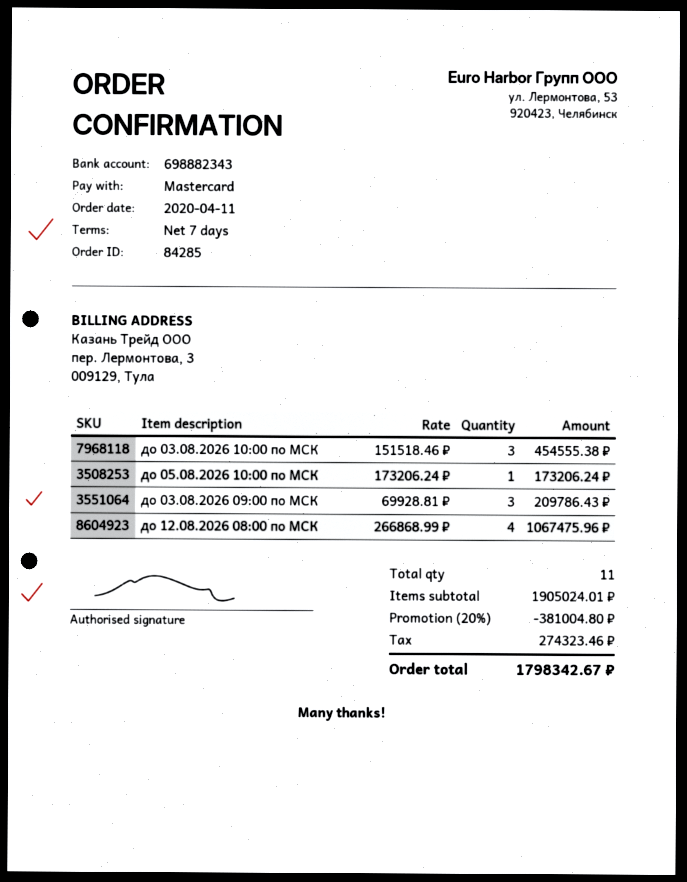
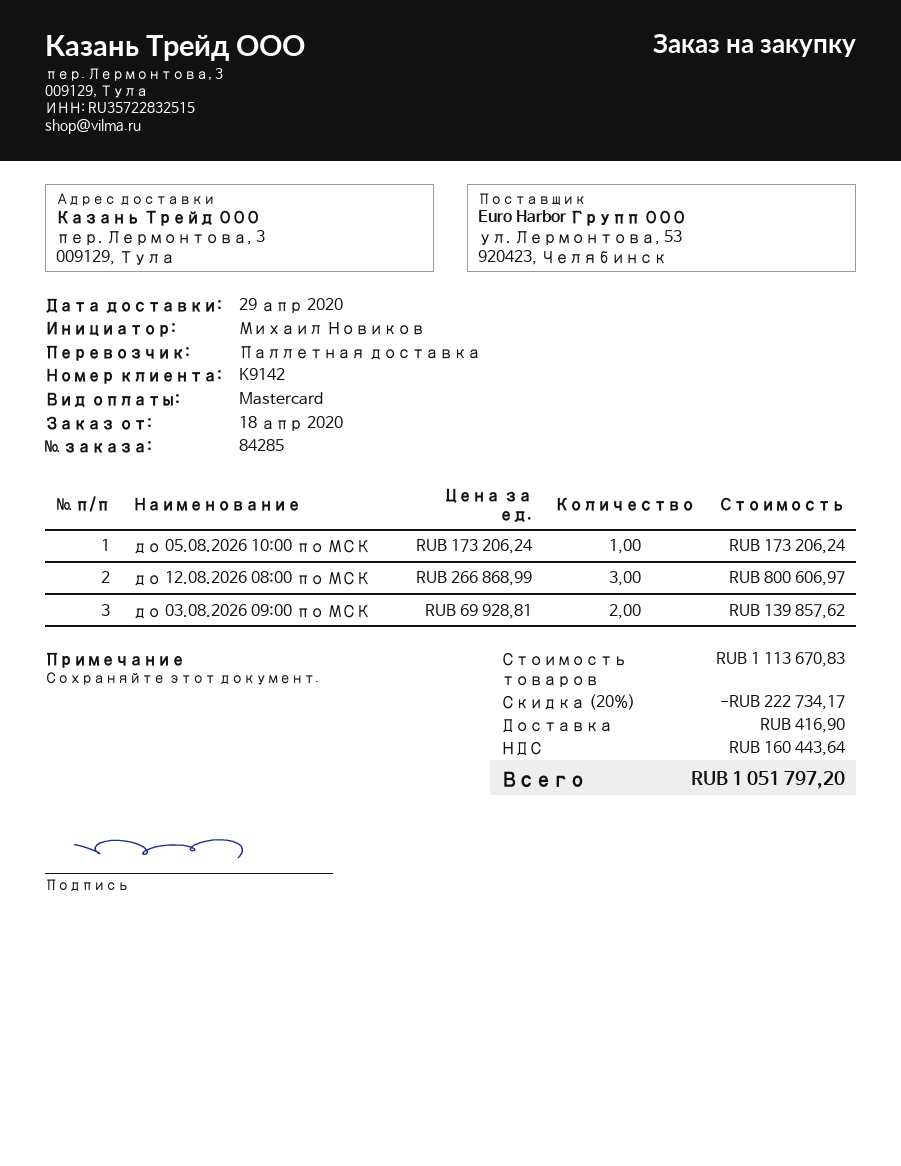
order date: 2020-04-11 -> 2020-04-18
до 03.08.2026 10:00 по МСК: 3 x 151518.46 = 454555.38 -> none
до 03.08.2026 09:00 по МСК: 3 x 69928.81 = 209786.43 -> 2 x 69928.81 = 139857.62
до 12.08.2026 08:00 по МСК: 4 x 266868.99 = 1067475.96 -> 3 x 266868.99 = 800606.97
subtotal: 1905024.01 -> 1113670.83
discount: 20% = 381004.80 -> 20% = 222734.17
shipping: none -> 416.90
tax: 274323.46 -> 160443.64
total: 1798342.67 -> 1051797.20

